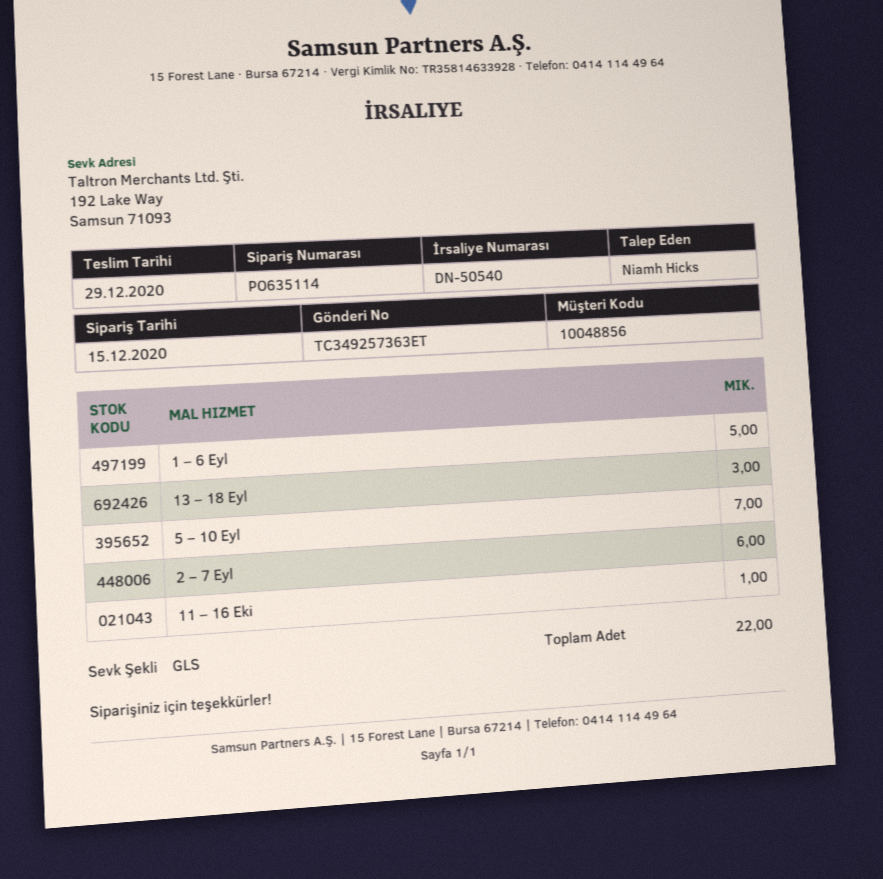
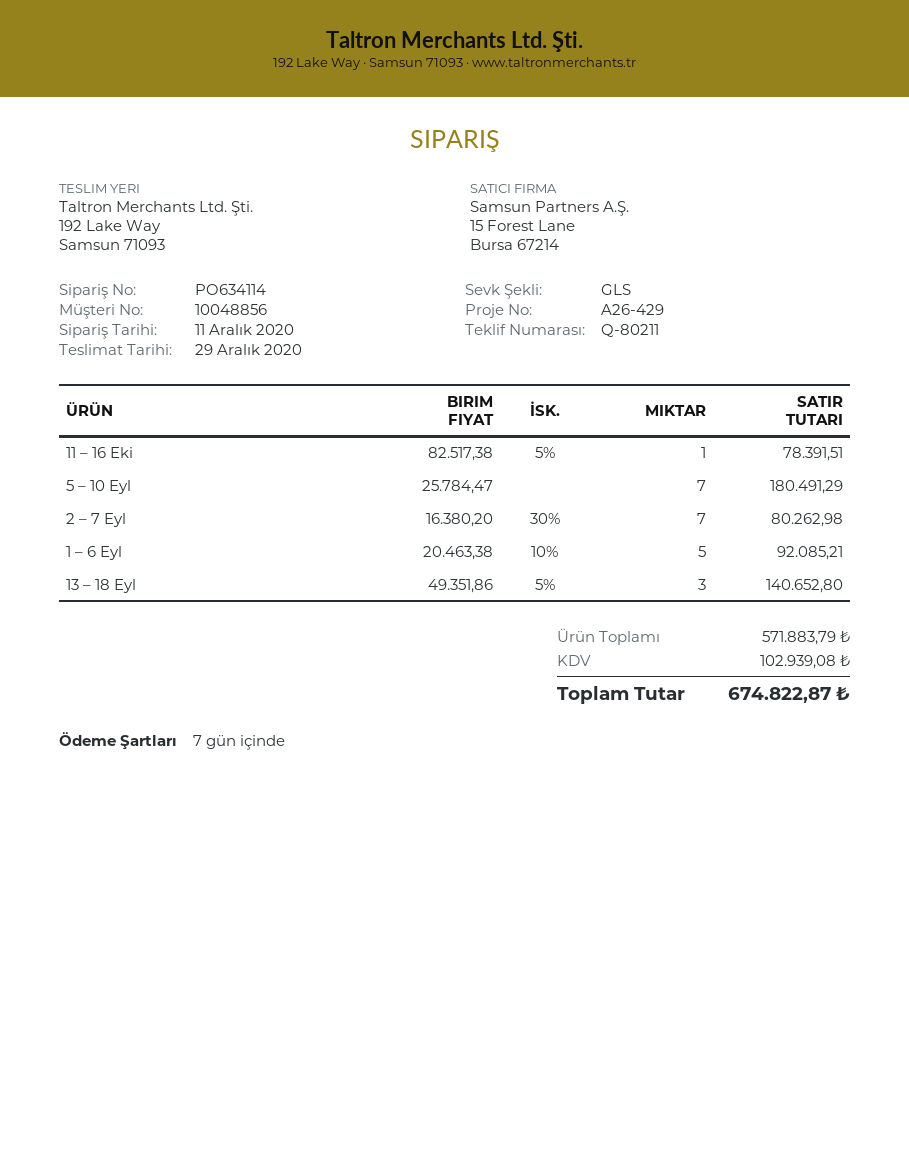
order number: PO635114 -> PO634114
order date: 2020-12-15 -> 2020-12-11
2 – 7 Eyl: 6 -> 7

